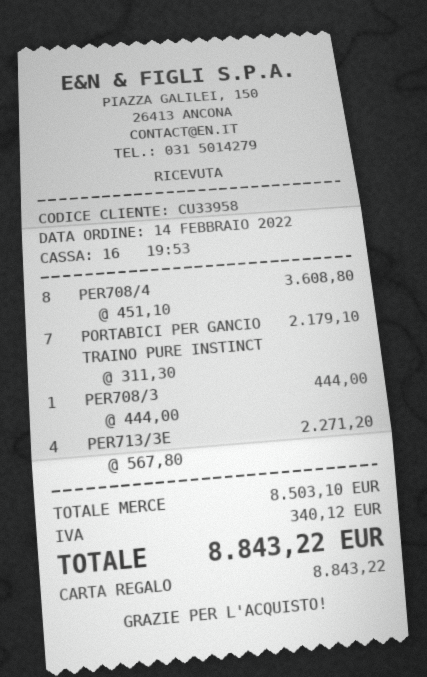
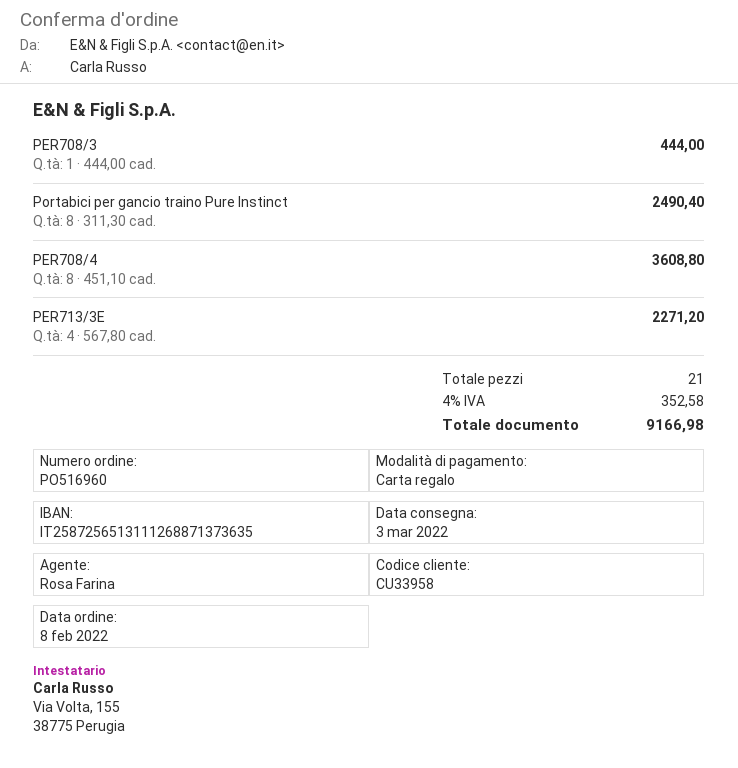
order date: 2022-02-14 -> 2022-02-08
PORTABICI PER GANCIO TRAINO PURE INSTINCT: 7 x 311.30 = 2179.10 -> 8 x 311.30 = 2490.40
tax: 340.12 -> 352.58
total: 8843.22 -> 9166.98

